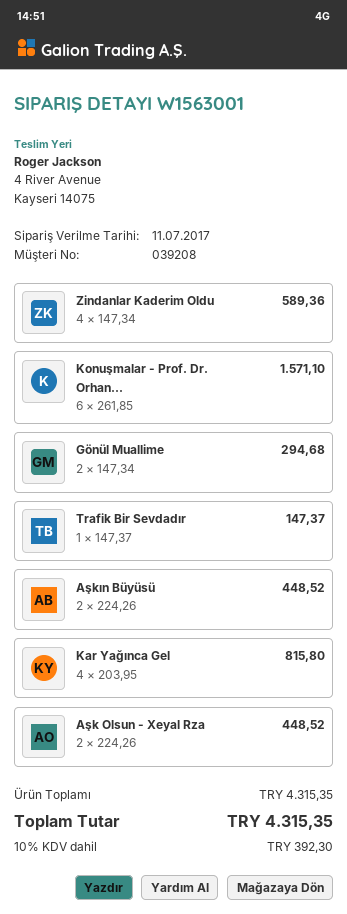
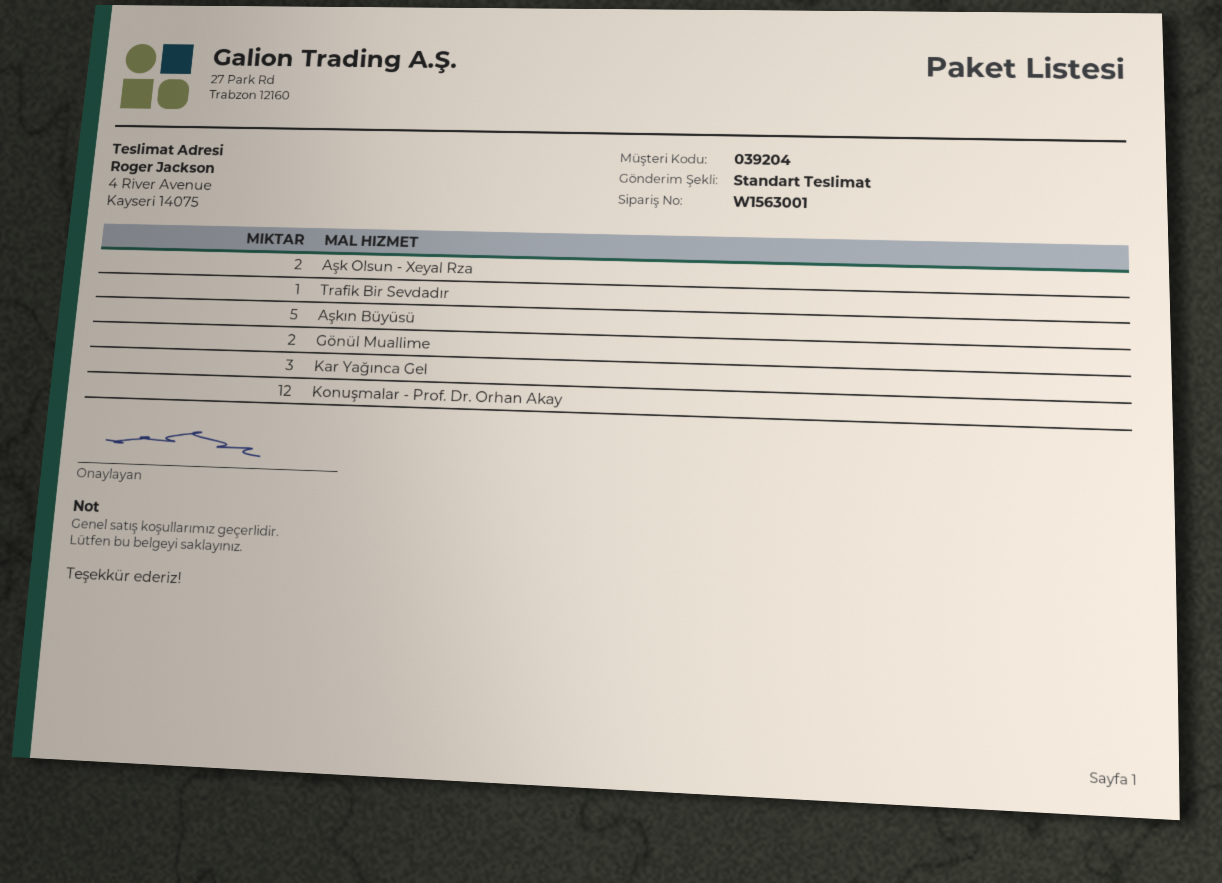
customer number: 039208 -> 039204
Zindanlar Kaderim Oldu: 4 -> none
Konuşmalar - Prof. Dr. Orhan...: 6 -> 12
Aşkın Büyüsü: 2 -> 5
Kar Yağınca Gel: 4 -> 3

